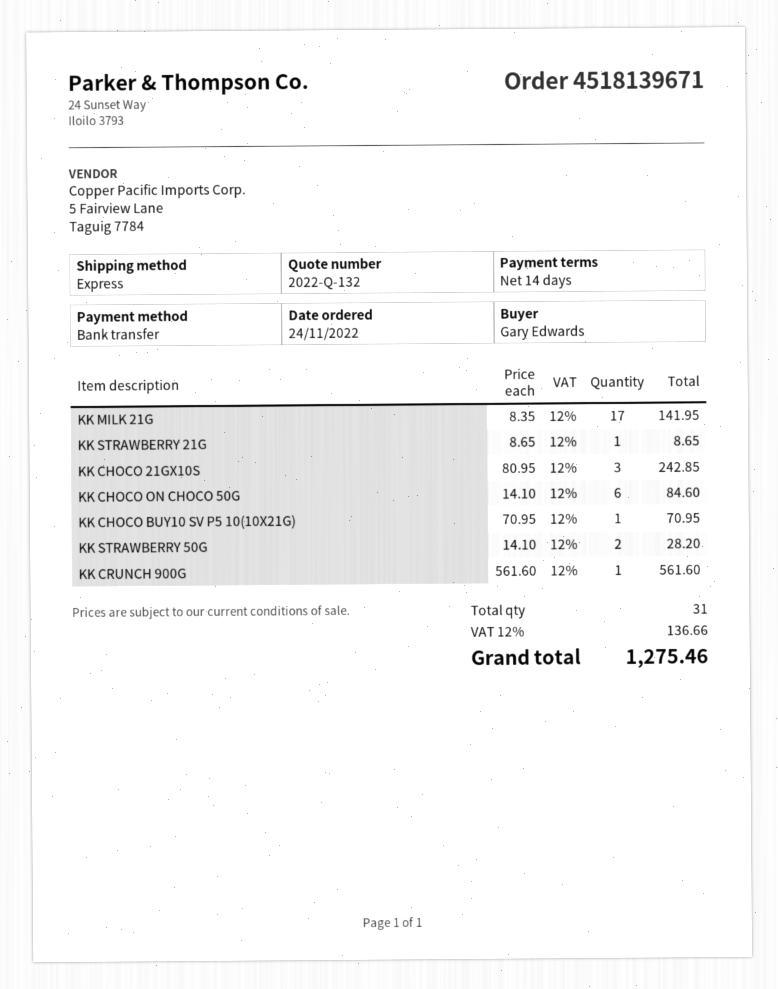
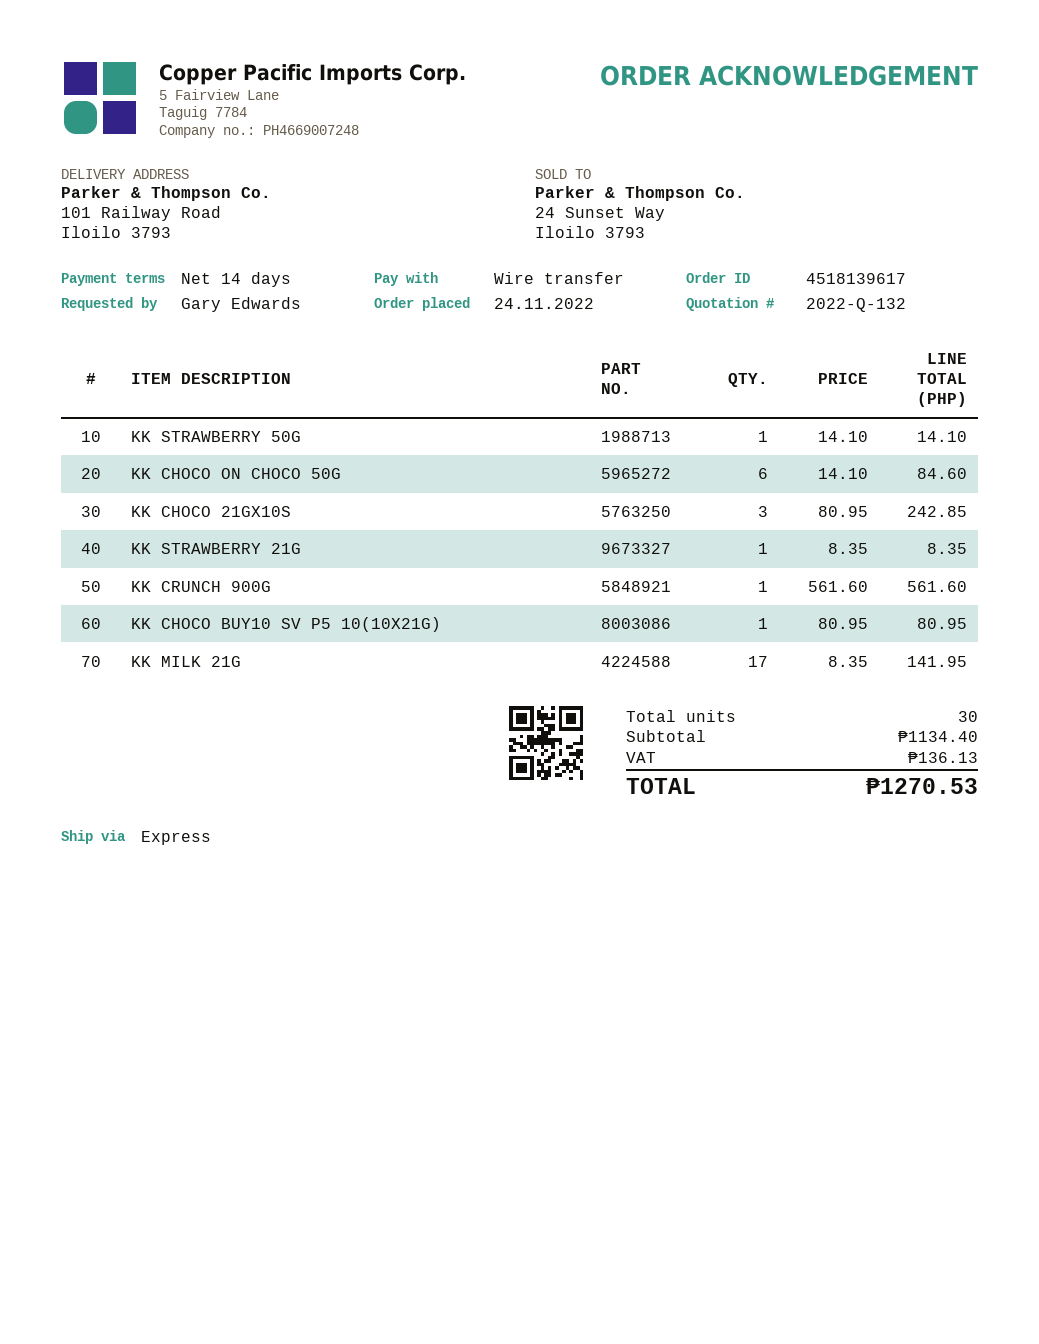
order number: 4518139671 -> 4518139617
KK STRAWBERRY 21G: 1 x 8.65 = 8.65 -> 1 x 8.35 = 8.35
KK CHOCO BUY10 SV P5 10(10X21G): 1 x 70.95 = 70.95 -> 1 x 80.95 = 80.95
KK STRAWBERRY 50G: 2 x 14.10 = 28.20 -> 1 x 14.10 = 14.10
total quantity: 31 -> 30
tax: 136.66 -> 136.13
total: 1275.46 -> 1270.53

